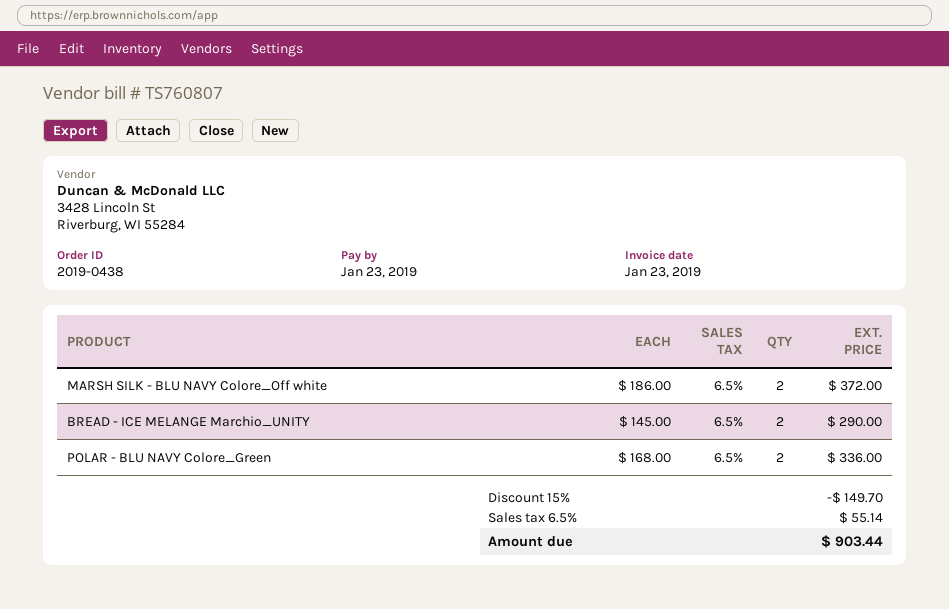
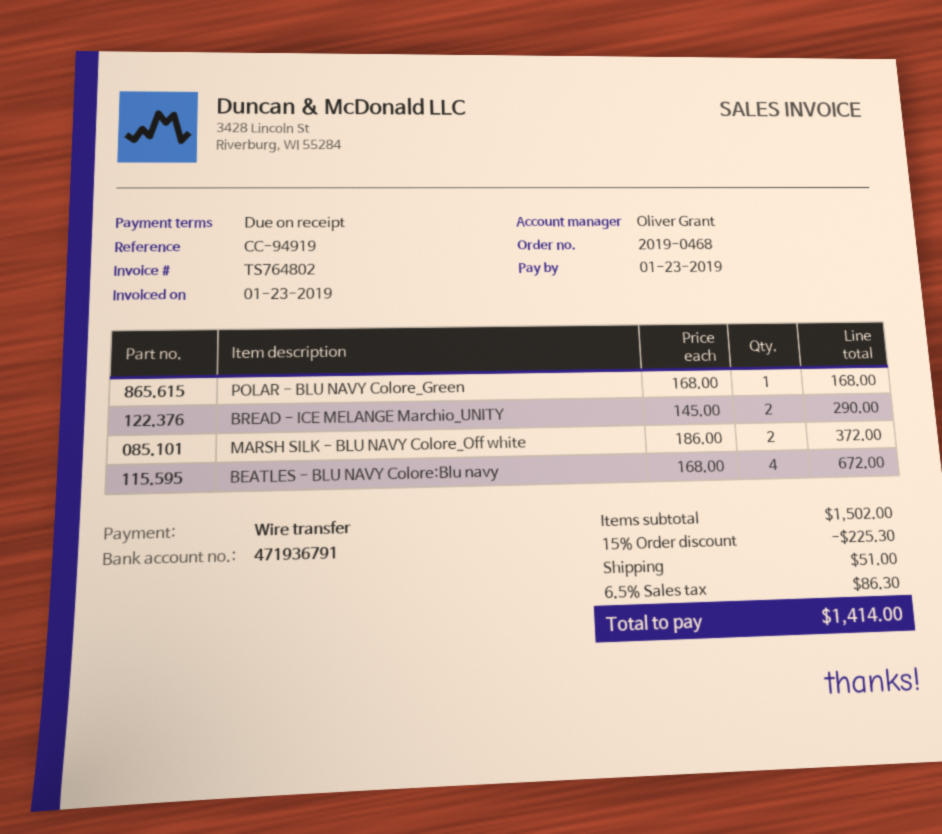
order number: 2019-0438 -> 2019-0468
invoice number: TS760807 -> TS764802
POLAR - BLU NAVY Colore_Green: 2 x 168.00 = 336.00 -> 1 x 168.00 = 168.00
BEATLES - BLU NAVY Colore:Blu navy: none -> 4 x 168.00 = 672.00
discount: 15% = 149.70 -> 15% = 225.30
shipping: none -> 51.00
tax: 6.5% = 55.14 -> 6.5% = 86.30
total: 903.44 -> 1414.00

